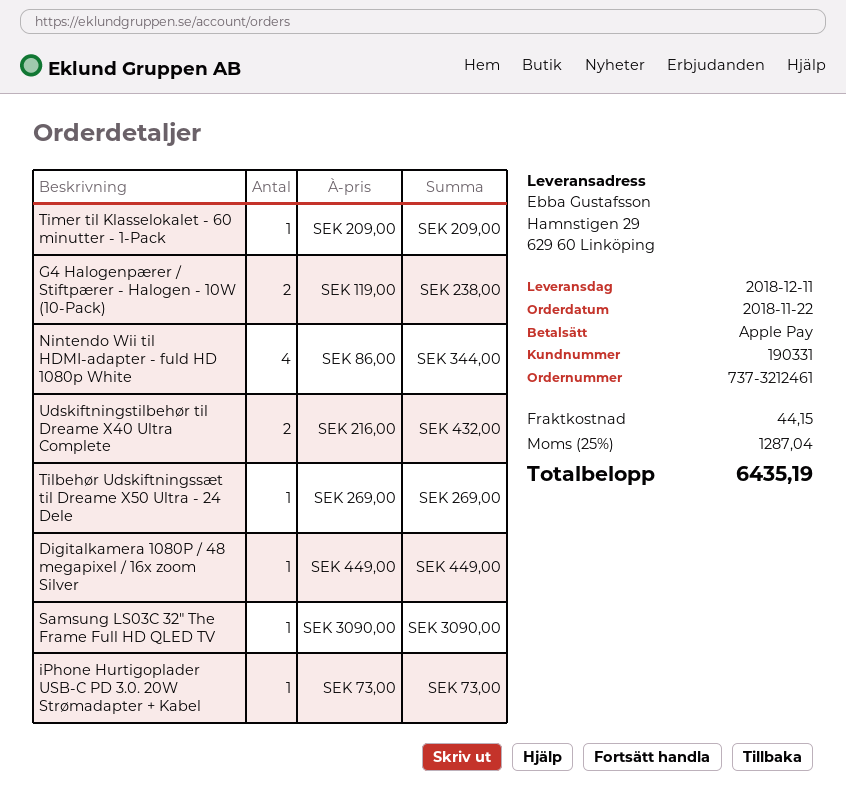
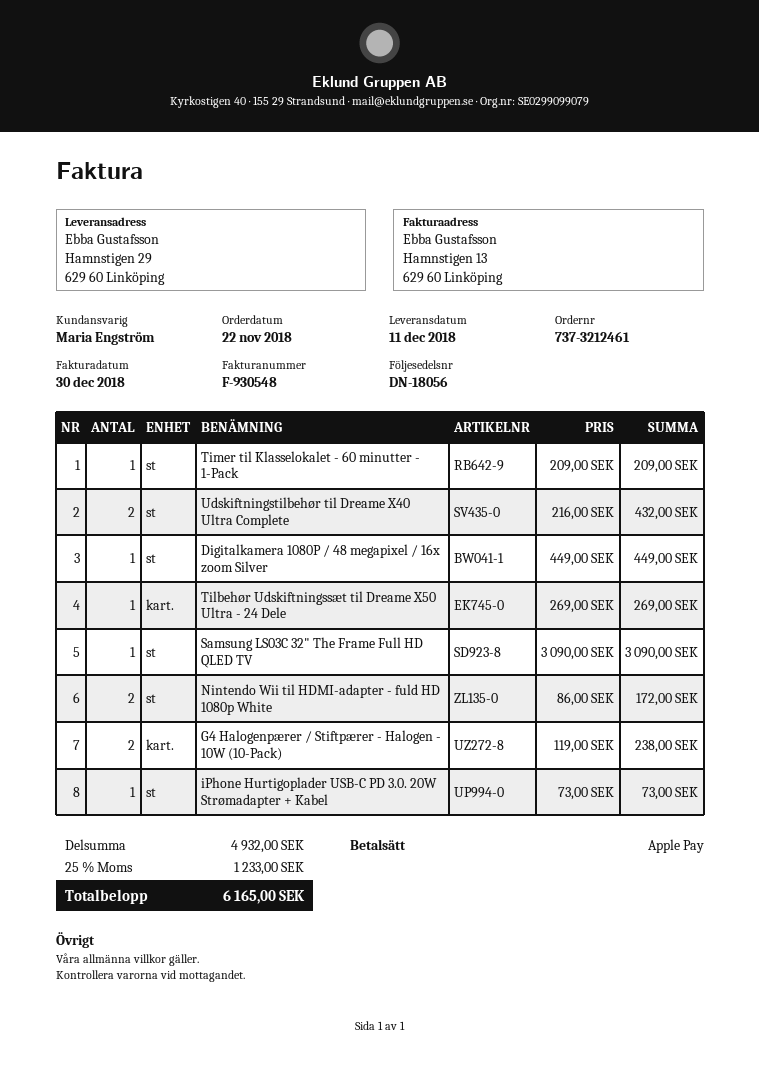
Nintendo Wii til HDMI-adapter - fuld HD 1080p White: 4 x 86.00 = 344.00 -> 2 x 86.00 = 172.00
shipping: 44.15 -> none
tax: 25% = 1287.04 -> 25% = 1233.00
total: 6435.19 -> 6165.00

